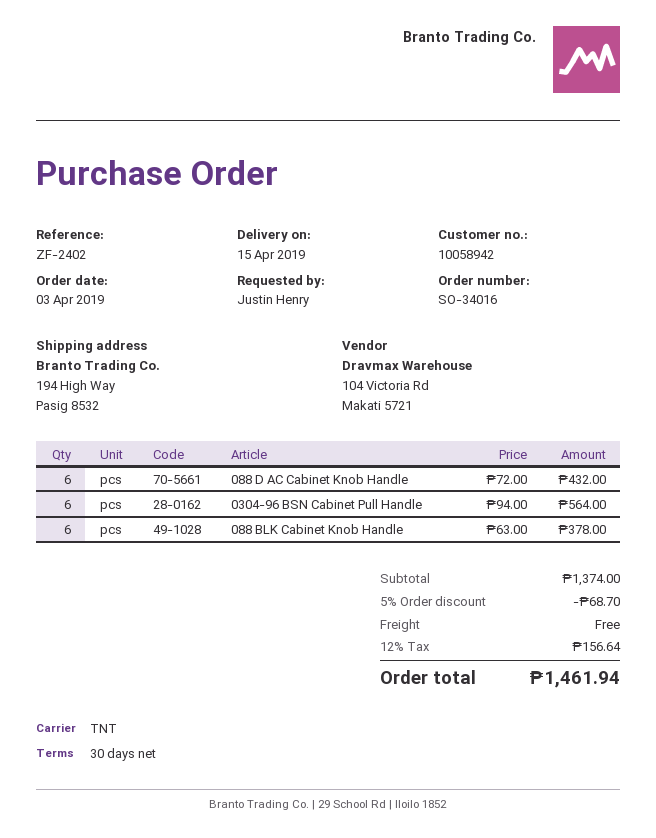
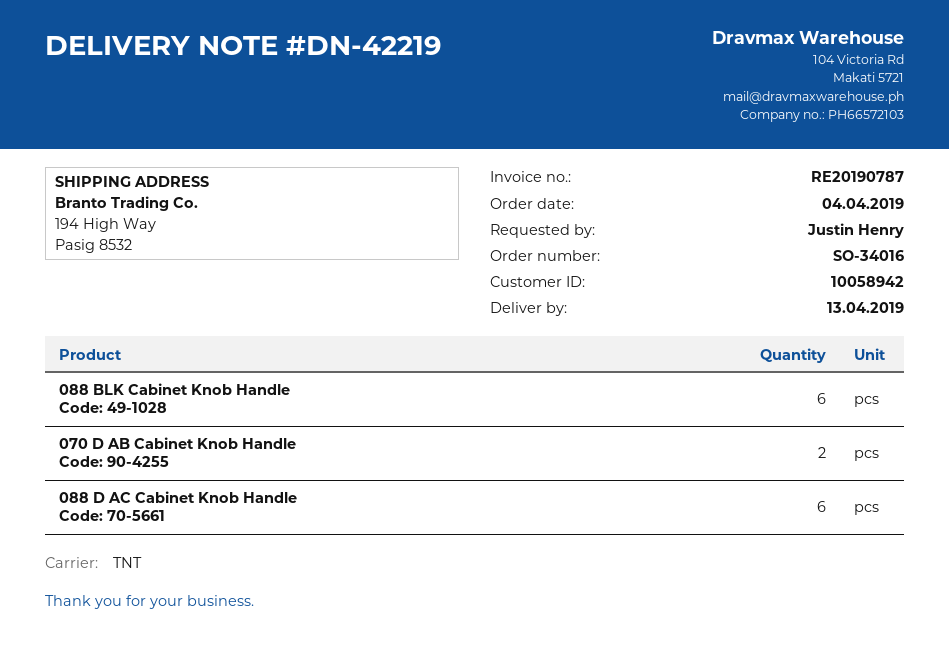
order date: 2019-04-03 -> 2019-04-04
delivery date: 2019-04-15 -> 2019-04-13
0304-96 BSN Cabinet Pull Handle: 6 -> none
070 D AB Cabinet Knob Handle: none -> 2

